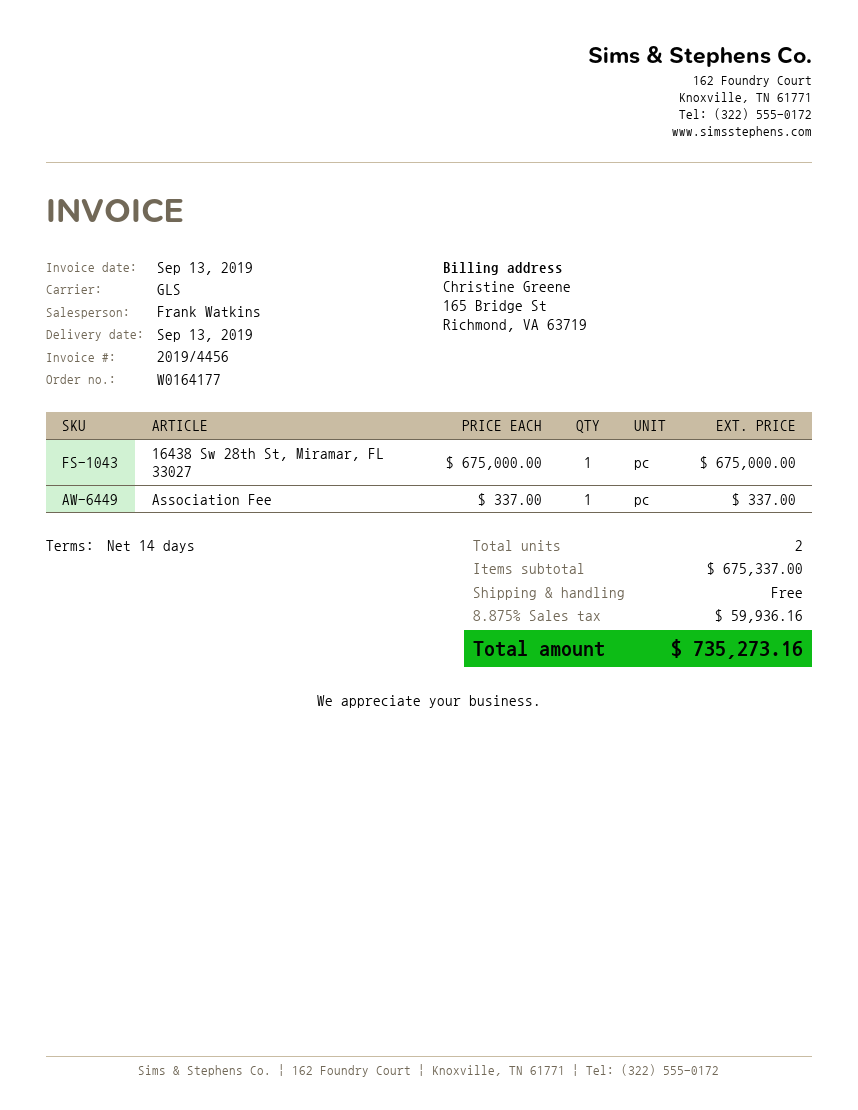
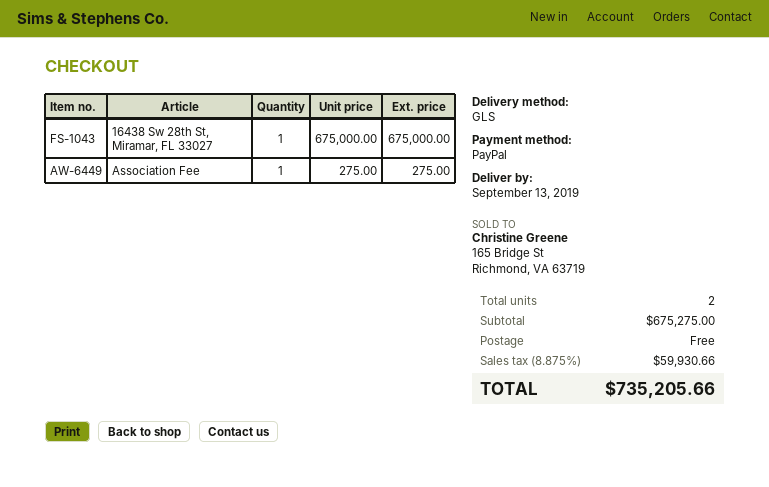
Association Fee: 1 x 337.00 = 337.00 -> 1 x 275.00 = 275.00
subtotal: 675337.00 -> 675275.00
tax: 8.875% = 59936.16 -> 8.875% = 59930.66
total: 735273.16 -> 735205.66

